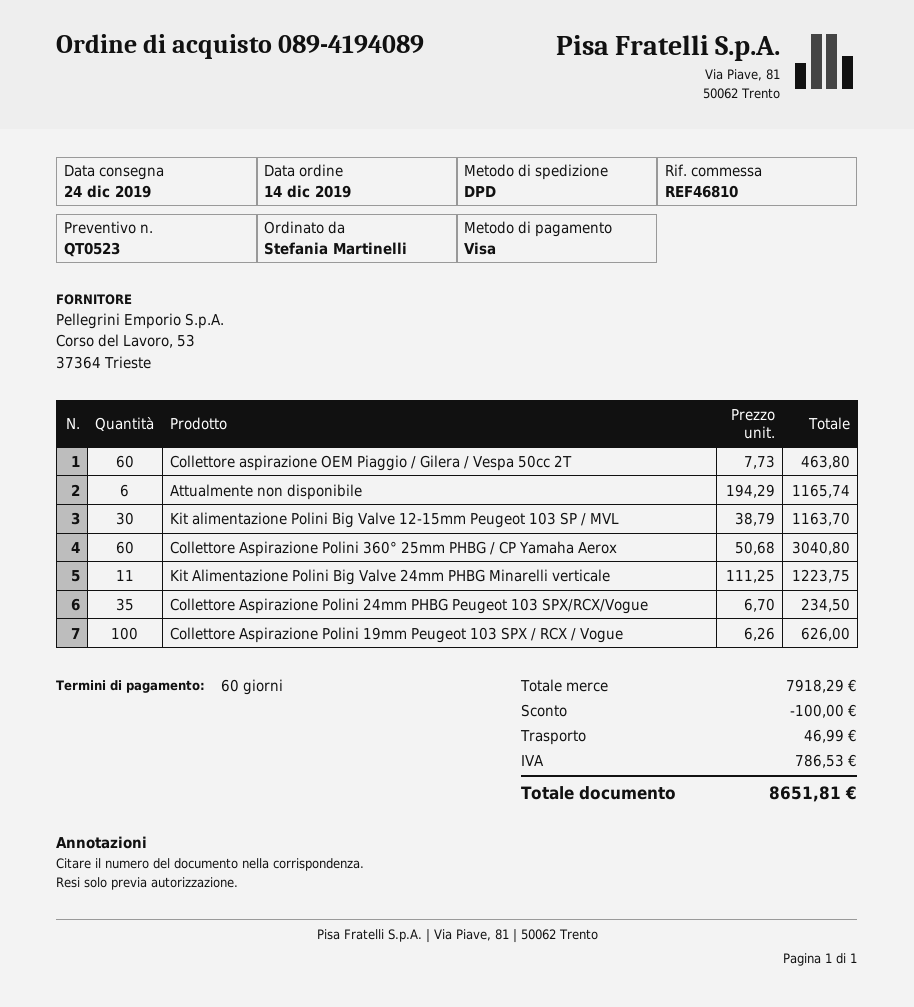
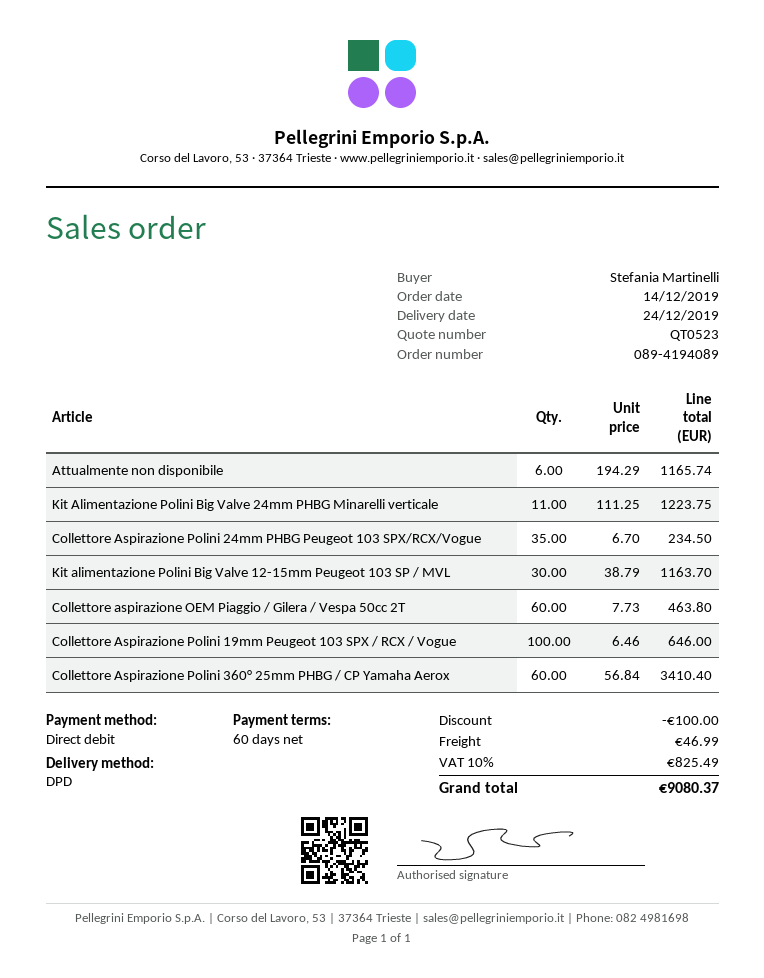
payment method: Visa -> direct debit
Collettore Aspirazione Polini 360° 25mm PHBG / CP Yamaha Aerox: 60 x 50.68 = 3040.80 -> 60 x 56.84 = 3410.40
Collettore Aspirazione Polini 19mm Peugeot 103 SPX / RCX / Vogue: 100 x 6.26 = 626.00 -> 100 x 6.46 = 646.00
tax: 786.53 -> 825.49
total: 8651.81 -> 9080.37

